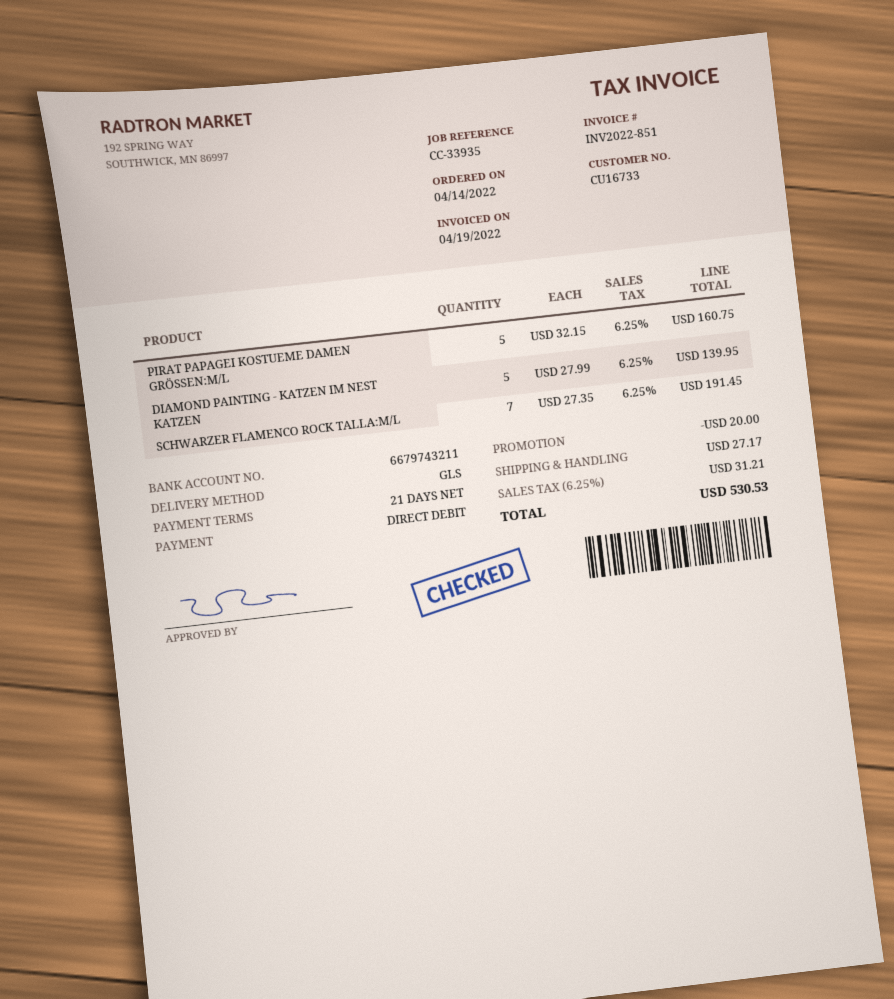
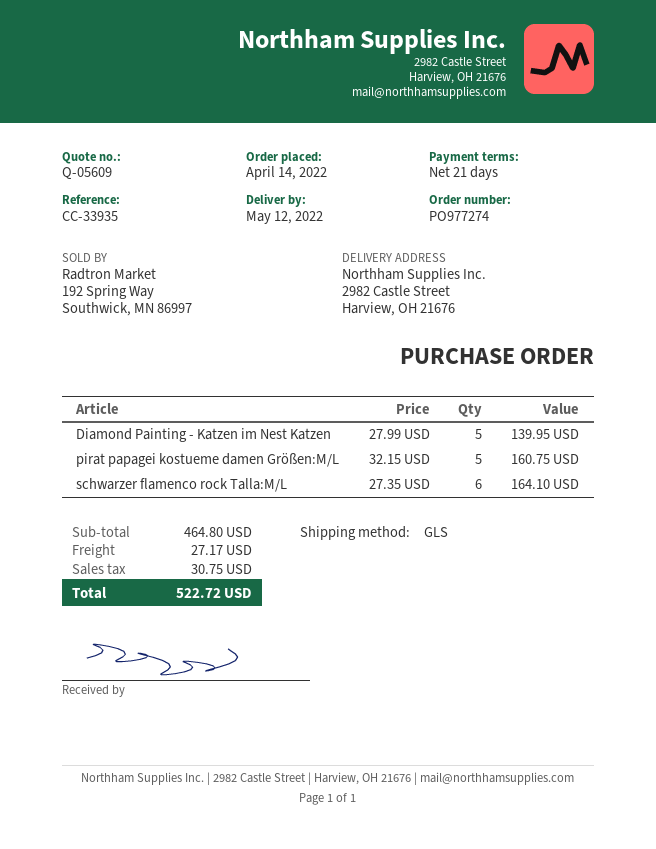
SCHWARZER FLAMENCO ROCK TALLA:M/L: 7 x 27.35 = 191.45 -> 6 x 27.35 = 164.10
discount: 20.00 -> none
tax: 31.21 -> 30.75
total: 530.53 -> 522.72

